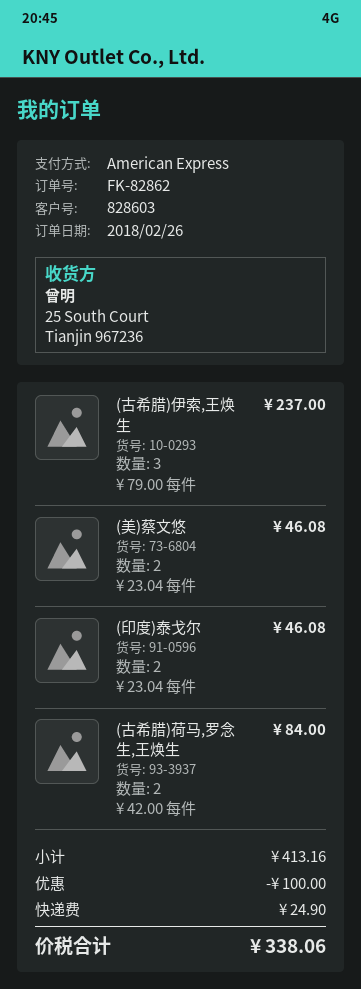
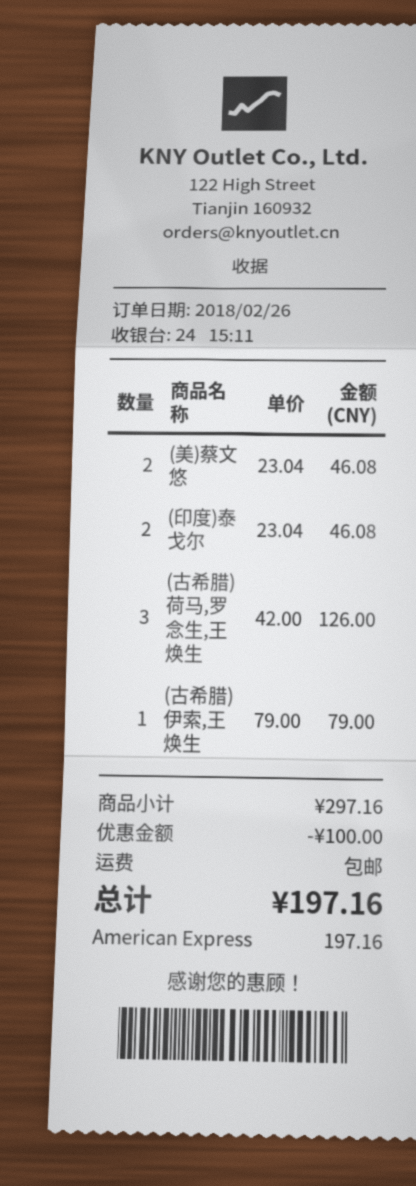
(古希腊)伊索,王焕生: 3 x 79.00 = 237.00 -> 1 x 79.00 = 79.00
(古希腊)荷马,罗念生,王焕生: 2 x 42.00 = 84.00 -> 3 x 42.00 = 126.00
subtotal: 413.16 -> 297.16
shipping: 24.90 -> 0.00
total: 338.06 -> 197.16

